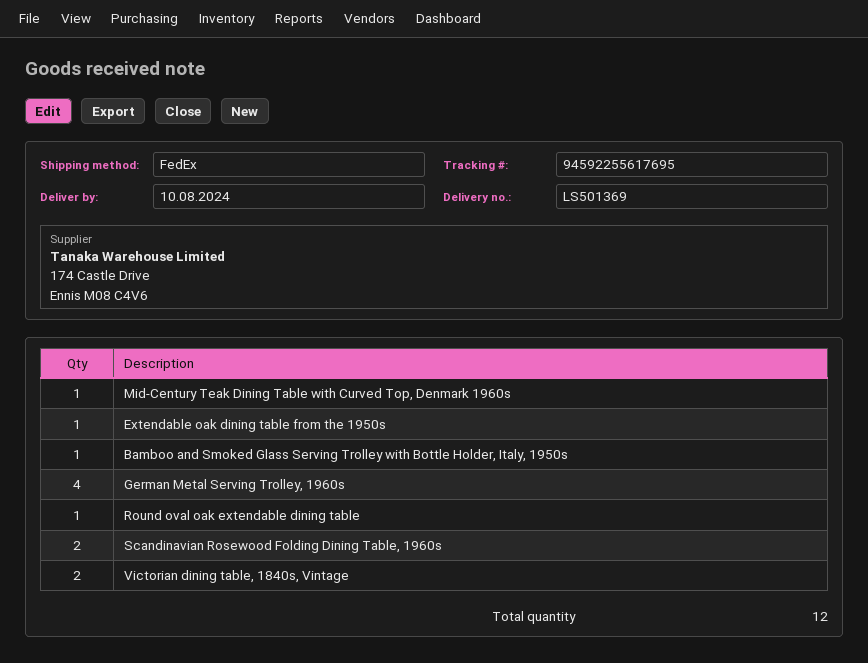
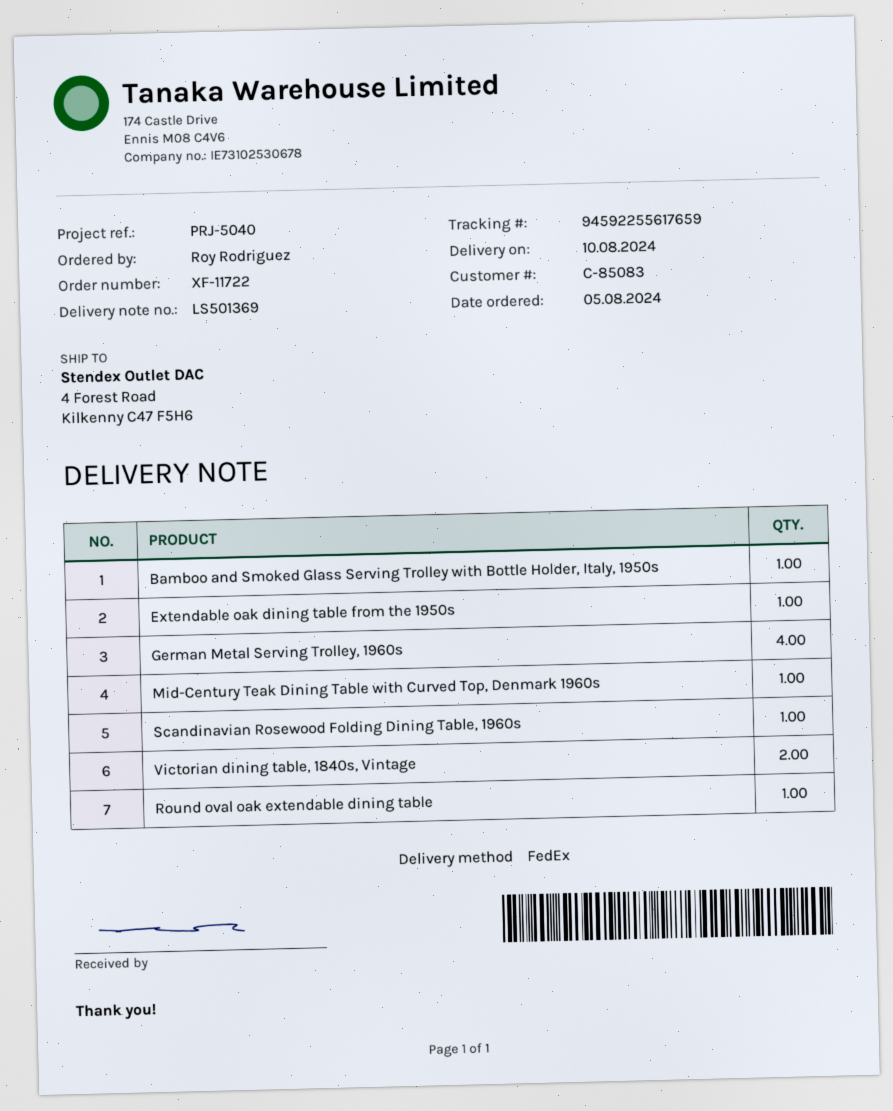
tracking number: 94592255617695 -> 94592255617659
Scandinavian Rosewood Folding Dining Table, 1960s: 2 -> 1

